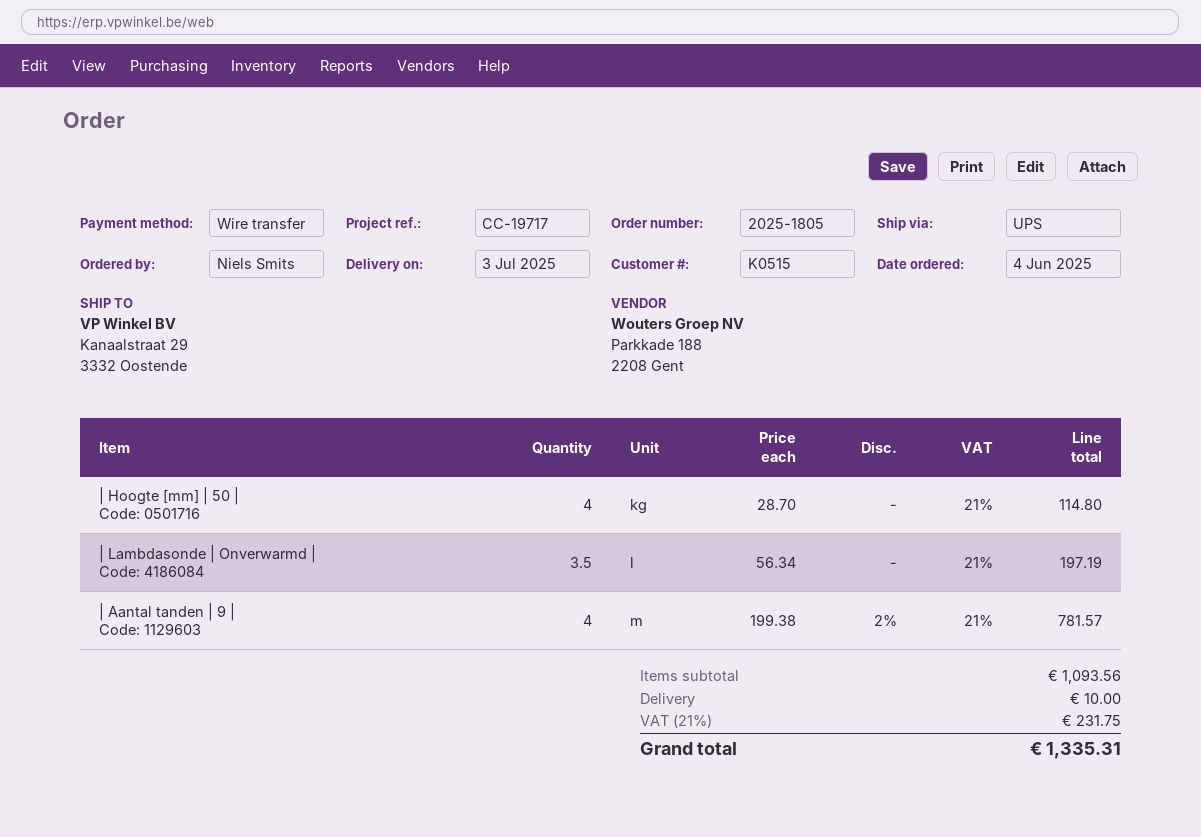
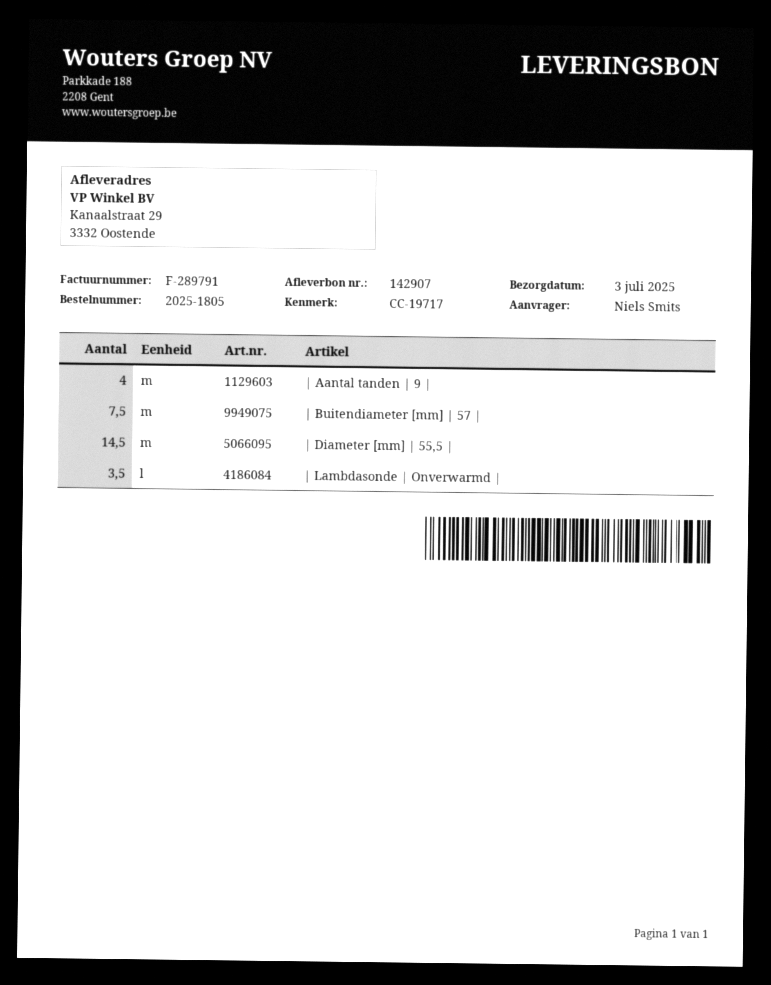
| Hoogte [mm] | 50 |: 4 -> none
| Buitendiameter [mm] | 57 |: none -> 7.5
| Diameter [mm] | 55,5 |: none -> 14.5

